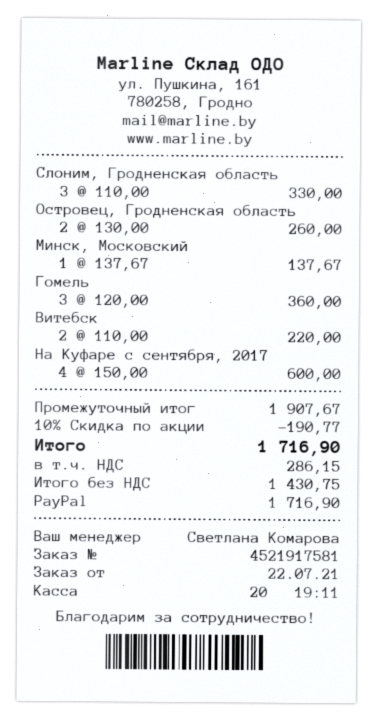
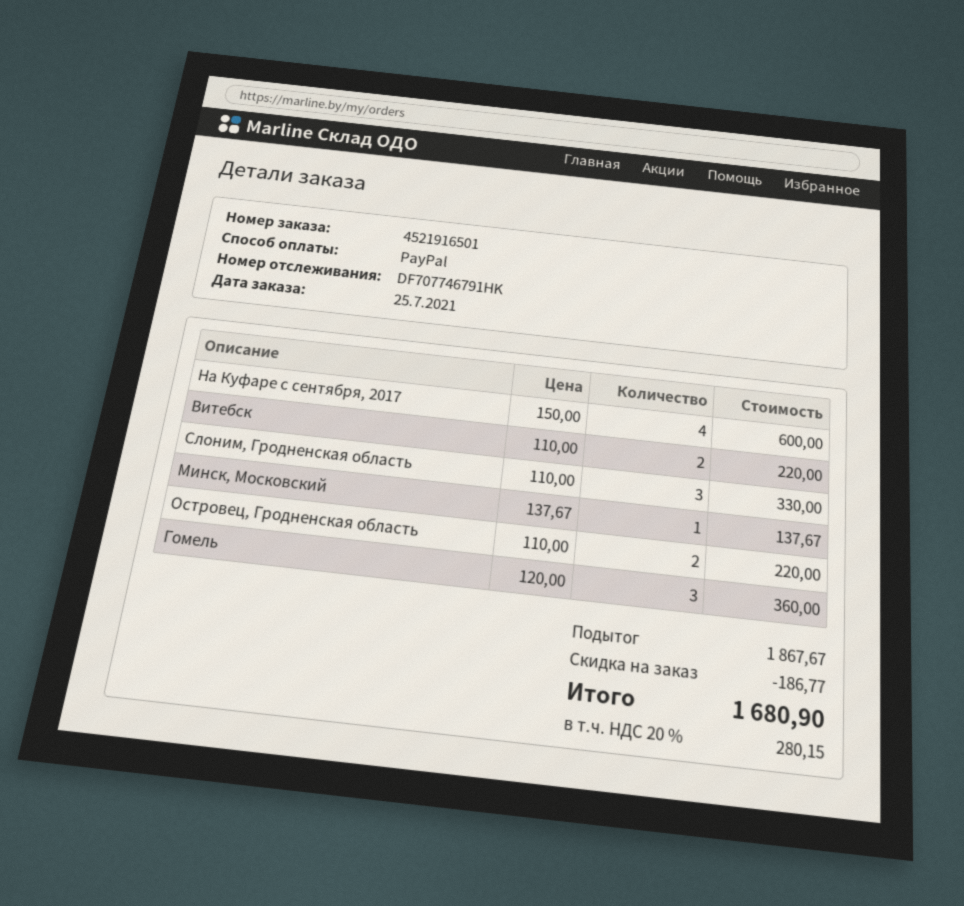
order number: 4521917581 -> 4521916501
order date: 2021-07-22 -> 2021-07-25
Островец, Гродненская область: 2 x 130.00 = 260.00 -> 2 x 110.00 = 220.00
subtotal: 1907.67 -> 1867.67
discount: 190.77 -> 186.77
tax: 286.15 -> 280.15
total: 1716.90 -> 1680.90

